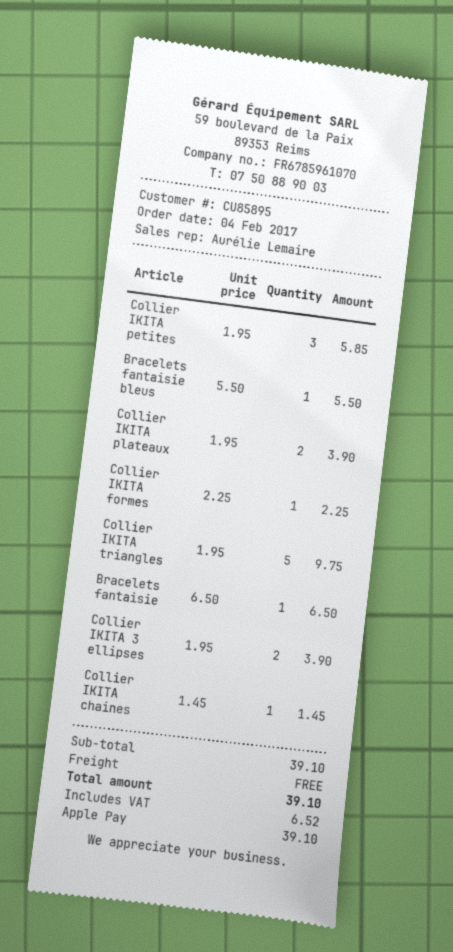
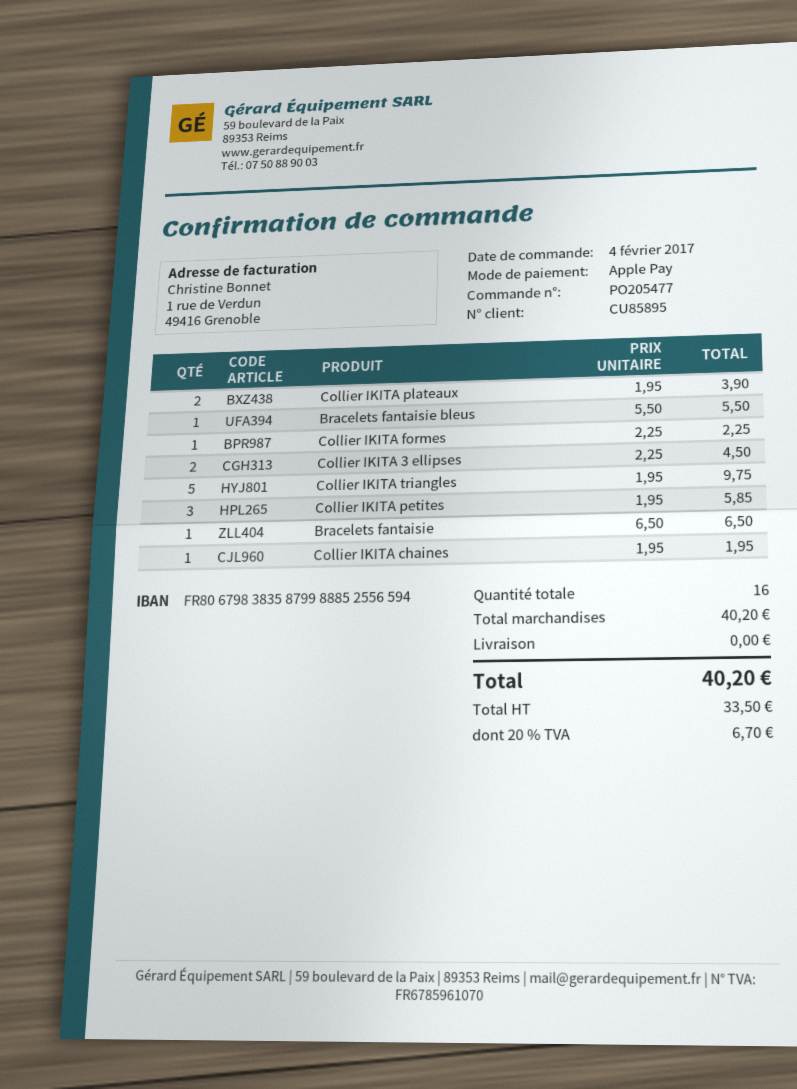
Collier IKITA 3 ellipses: 2 x 1.95 = 3.90 -> 2 x 2.25 = 4.50
Collier IKITA chaines: 1 x 1.45 = 1.45 -> 1 x 1.95 = 1.95
subtotal: 39.10 -> 40.20
tax: 6.52 -> 6.70
total: 39.10 -> 40.20

